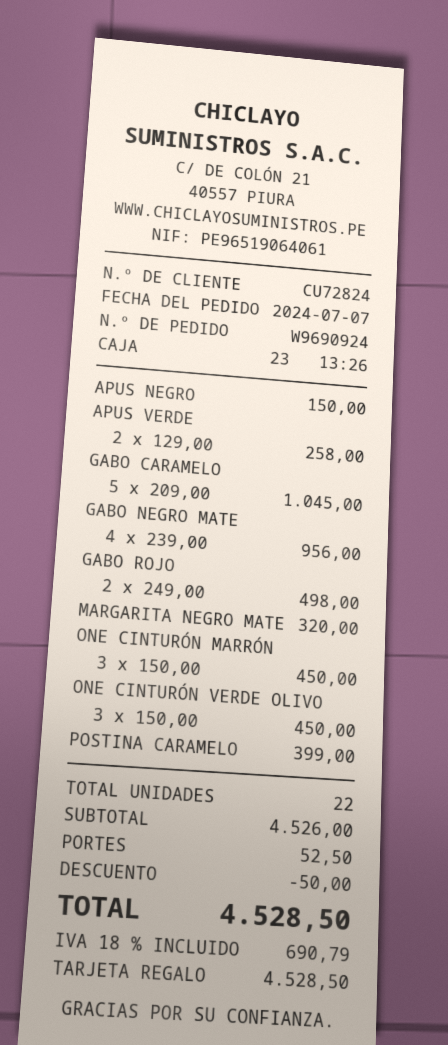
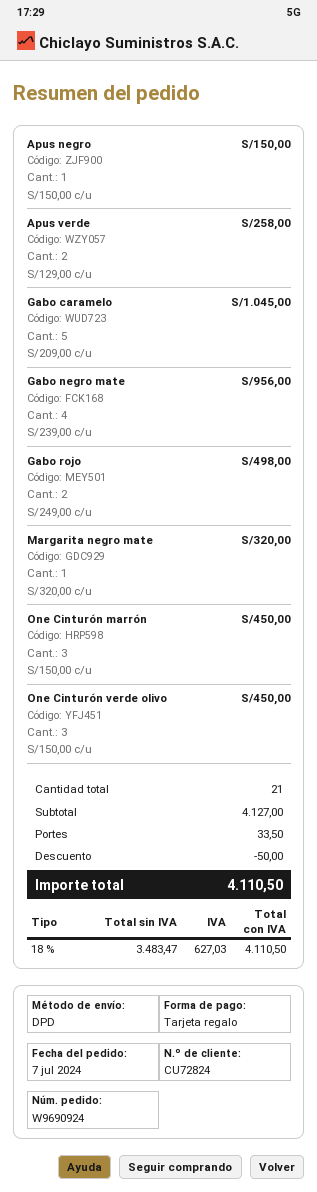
POSTINA CARAMELO: 1 x 399.00 = 399.00 -> none
total quantity: 22 -> 21
subtotal: 4526.00 -> 4127.00
shipping: 52.50 -> 33.50
tax: 18% = 690.79 -> 18% = 627.03
total: 4528.50 -> 4110.50

